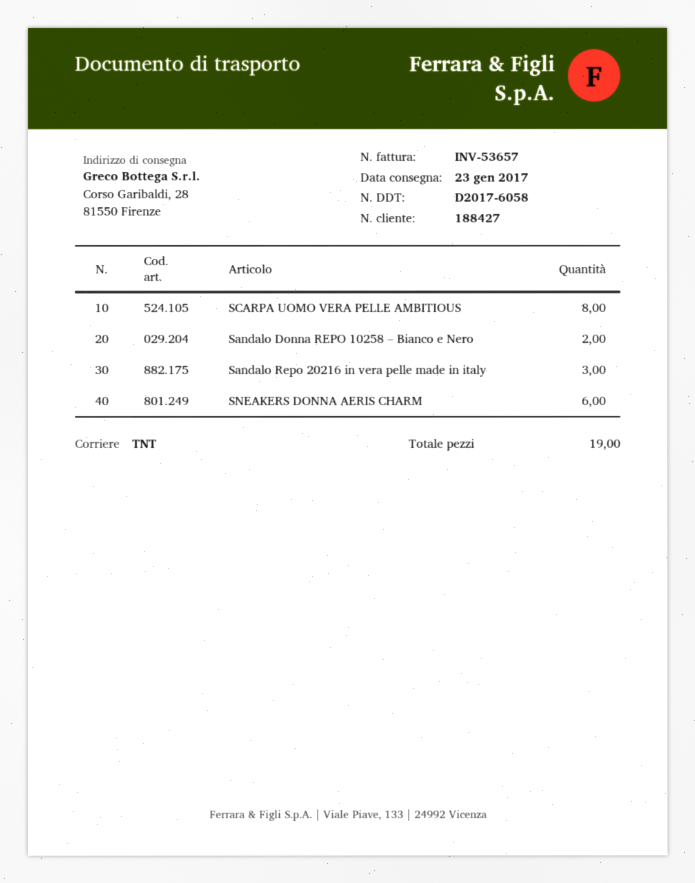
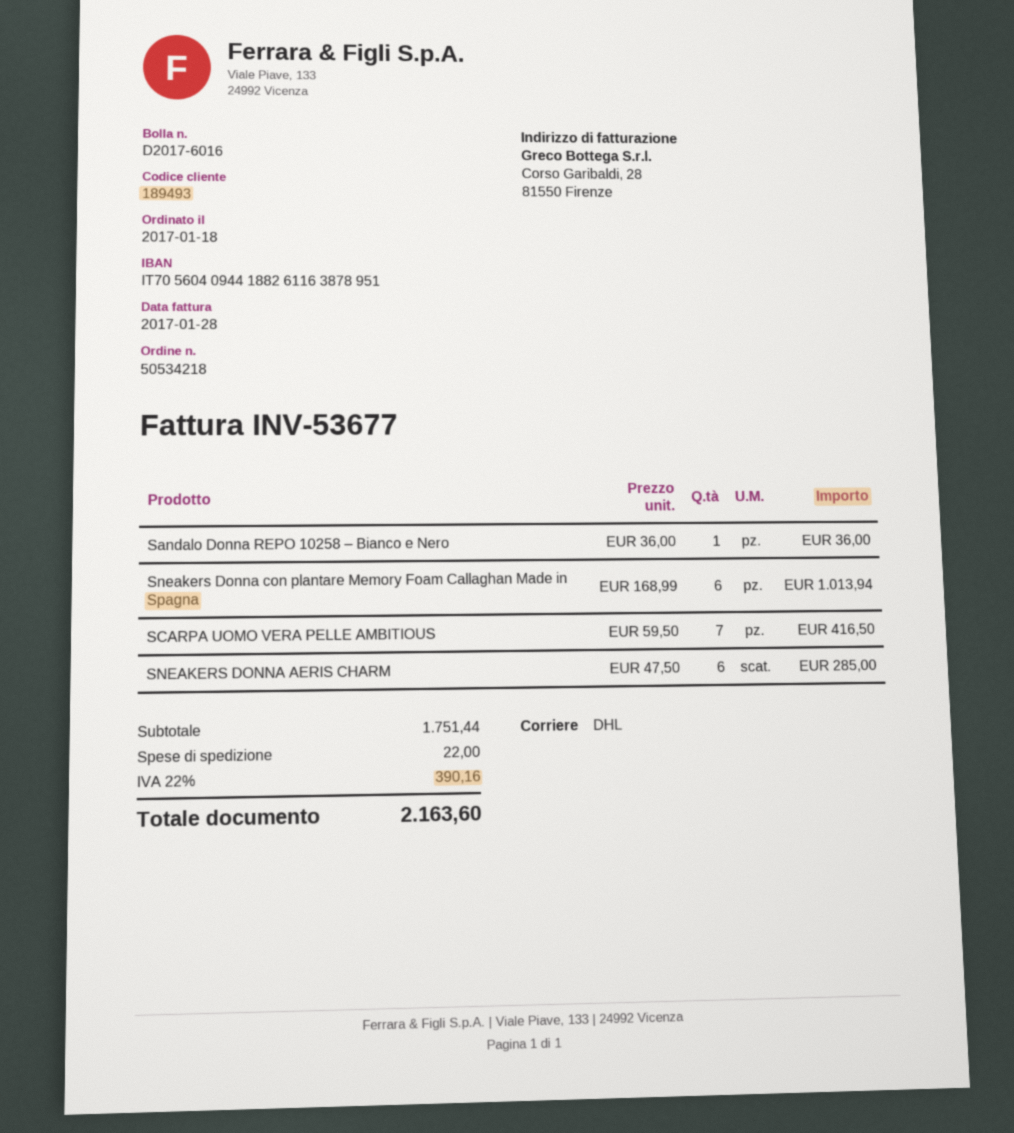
delivery note number: D2017-6058 -> D2017-6016
invoice number: INV-53657 -> INV-53677
customer number: 188427 -> 189493
shipping method: TNT -> DHL
SCARPA UOMO VERA PELLE AMBITIOUS: 8 -> 7
Sandalo Donna REPO 10258 – Bianco e Nero: 2 -> 1
Sandalo Repo 20216 in vera pelle made in italy: 3 -> none
Sneakers Donna con plantare Memory Foam Callaghan Made in Spagna: none -> 6

